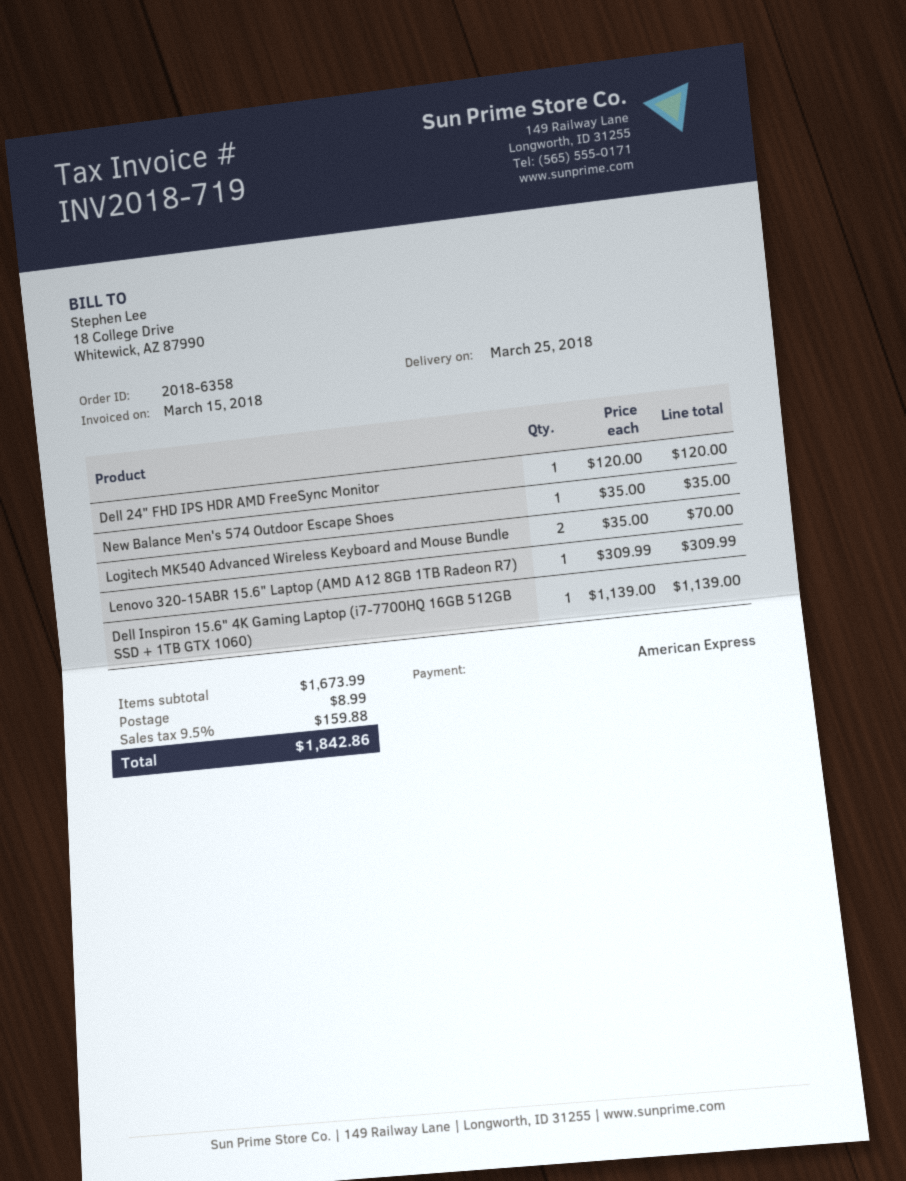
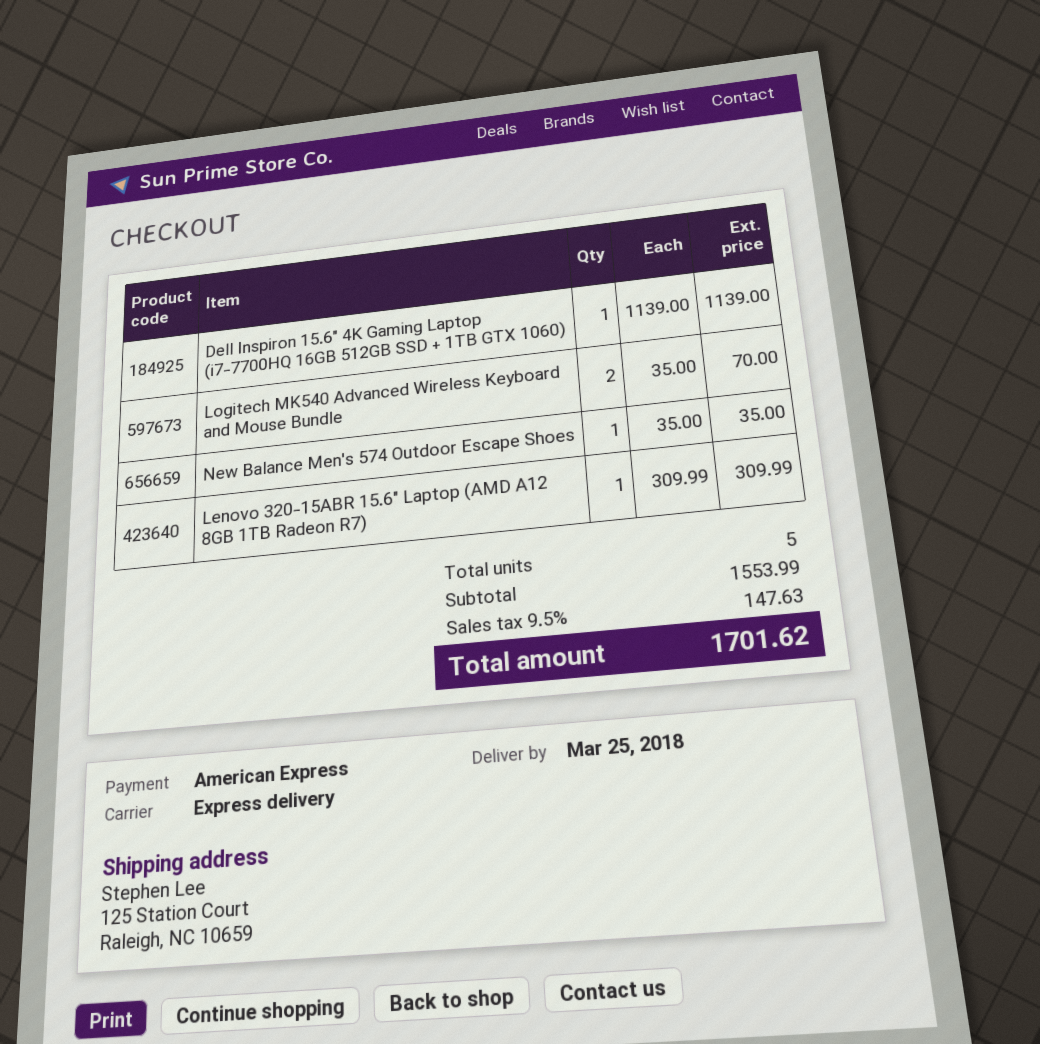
Dell 24" FHD IPS HDR AMD FreeSync Monitor: 1 x 120.00 = 120.00 -> none
subtotal: 1673.99 -> 1553.99
shipping: 8.99 -> none
tax: 9.5% = 159.88 -> 9.5% = 147.63
total: 1842.86 -> 1701.62

